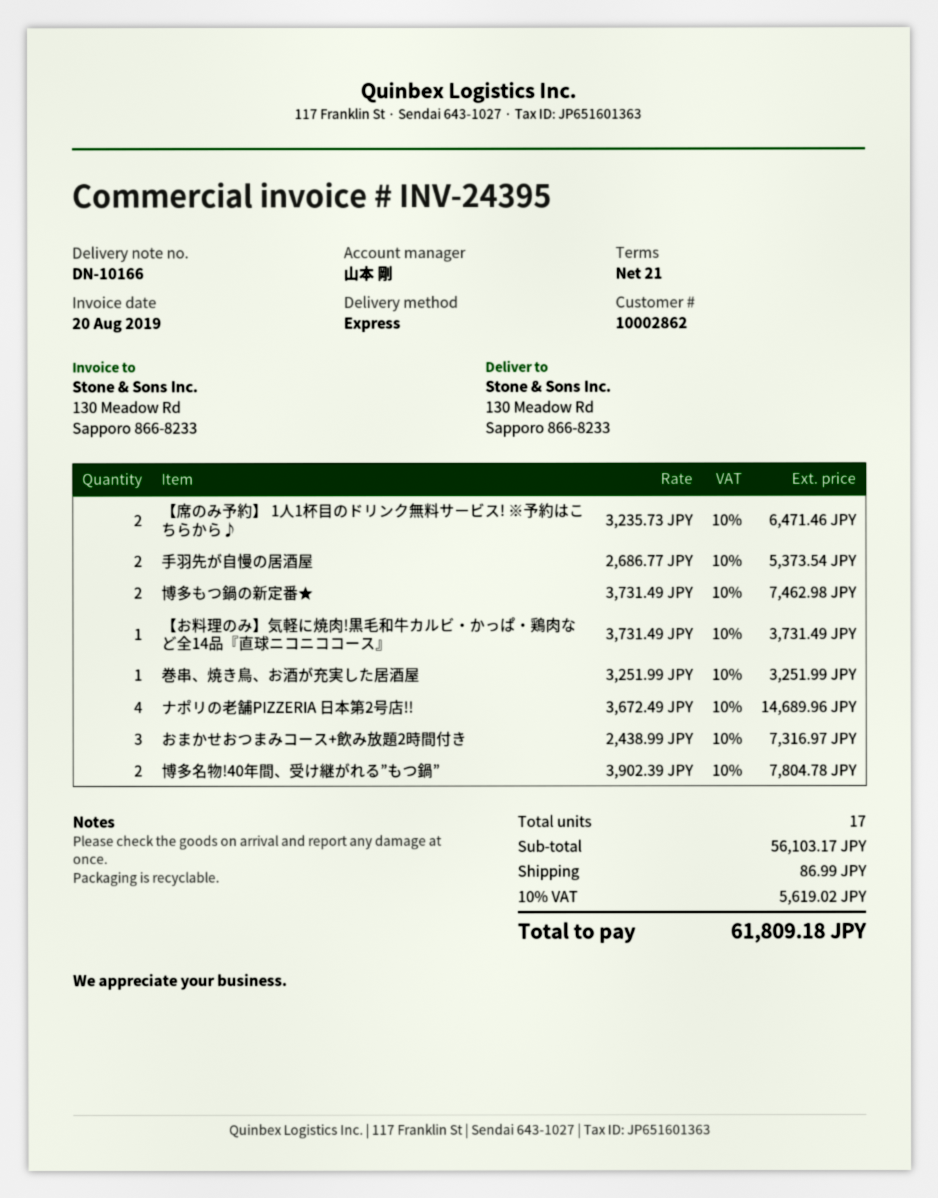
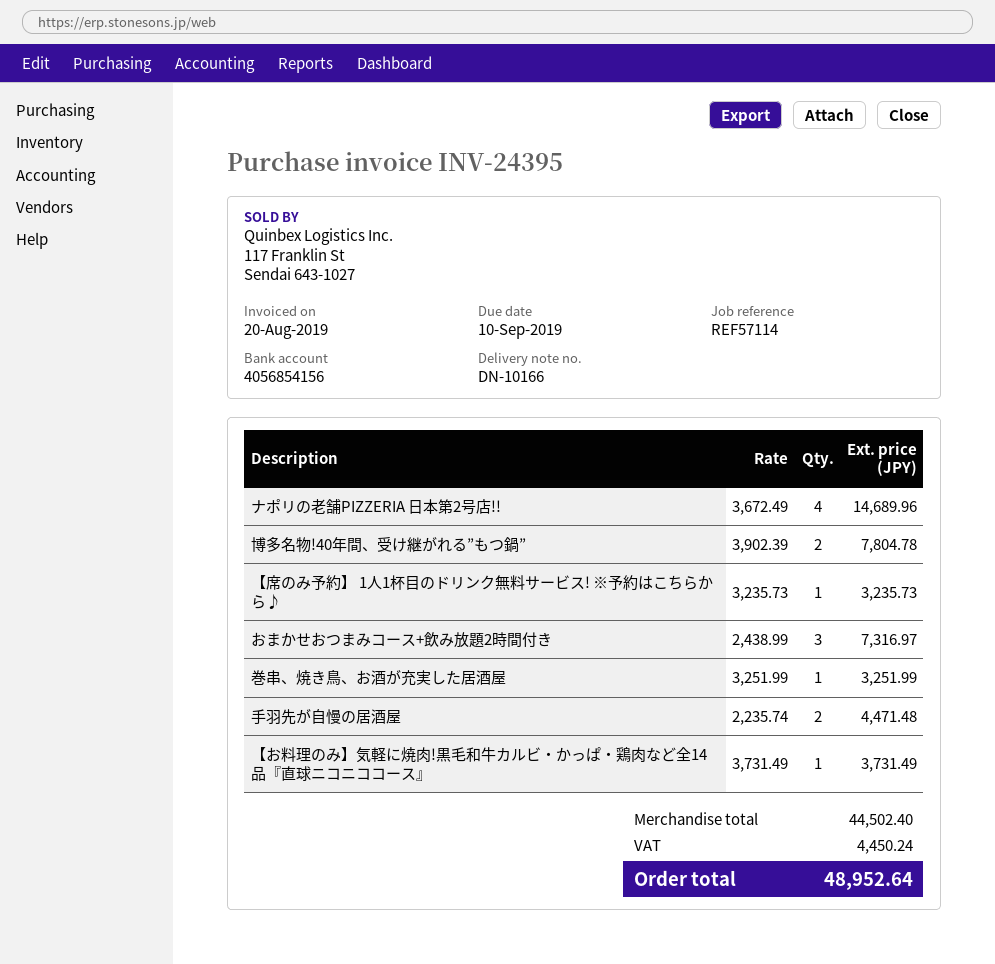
【席のみ予約】 1人1杯目のドリンク無料サービス! ※予約はこちらから♪: 2 x 3235.73 = 6471.46 -> 1 x 3235.73 = 3235.73
手羽先が自慢の居酒屋: 2 x 2686.77 = 5373.54 -> 2 x 2235.74 = 4471.48
博多もつ鍋の新定番★: 2 x 3731.49 = 7462.98 -> none
subtotal: 56103.17 -> 44502.40
shipping: 86.99 -> none
tax: 5619.02 -> 4450.24
total: 61809.18 -> 48952.64

